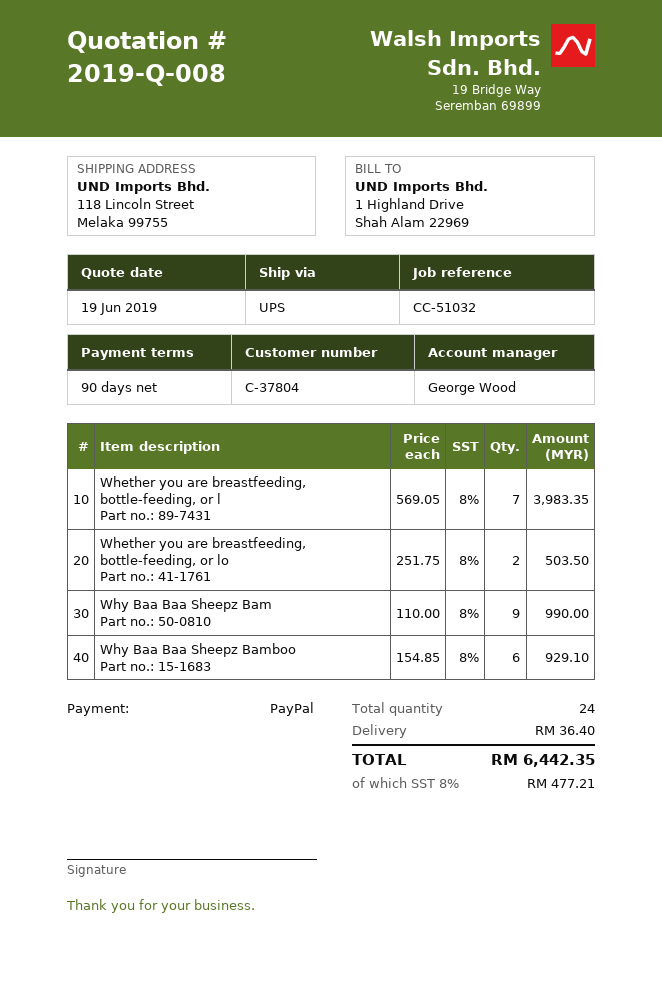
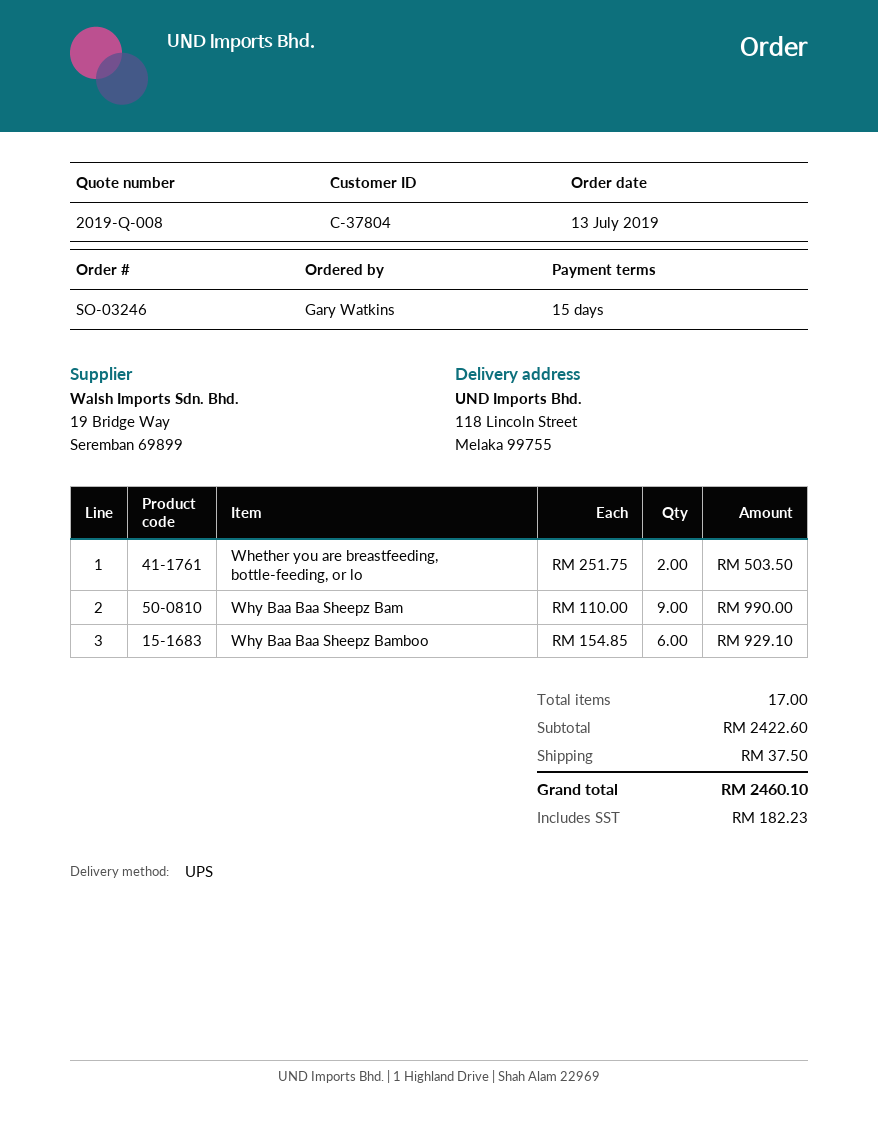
payment terms: 90 days -> 15 days
Whether you are breastfeeding, bottle-feeding, or l: 7 x 569.05 = 3983.35 -> none
total quantity: 24 -> 17
shipping: 36.40 -> 37.50
tax: 477.21 -> 182.23
total: 6442.35 -> 2460.10

